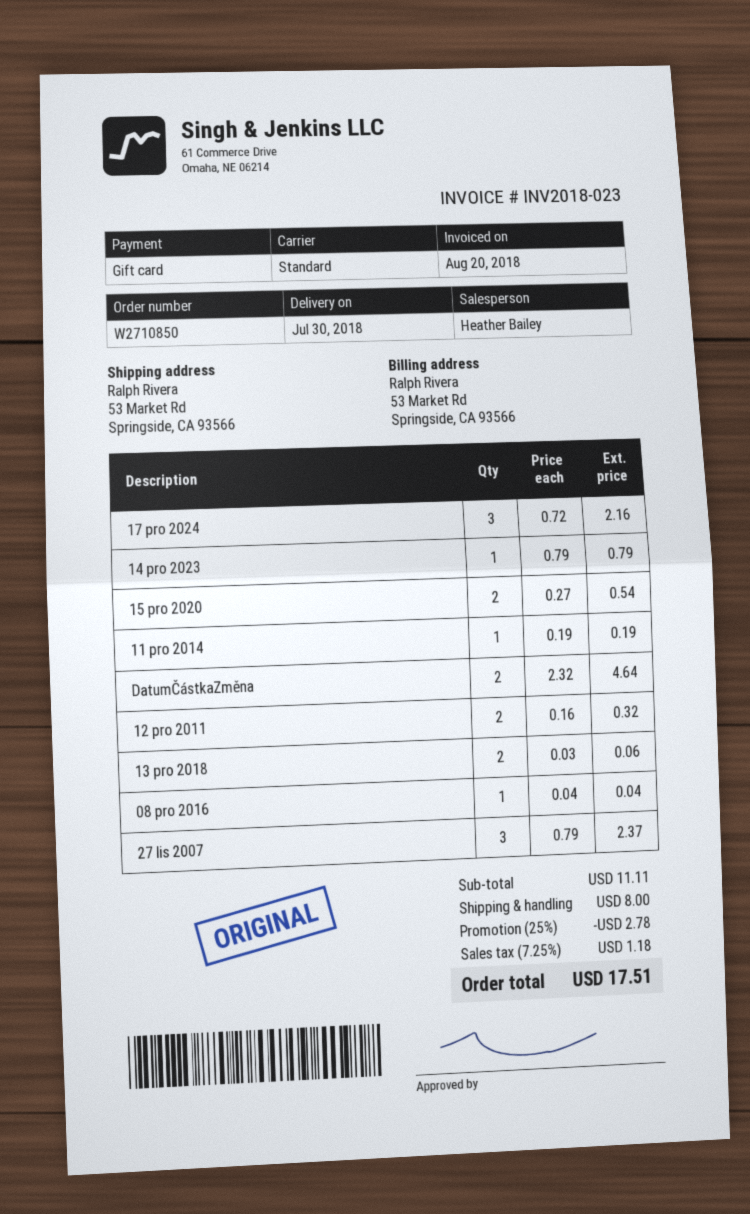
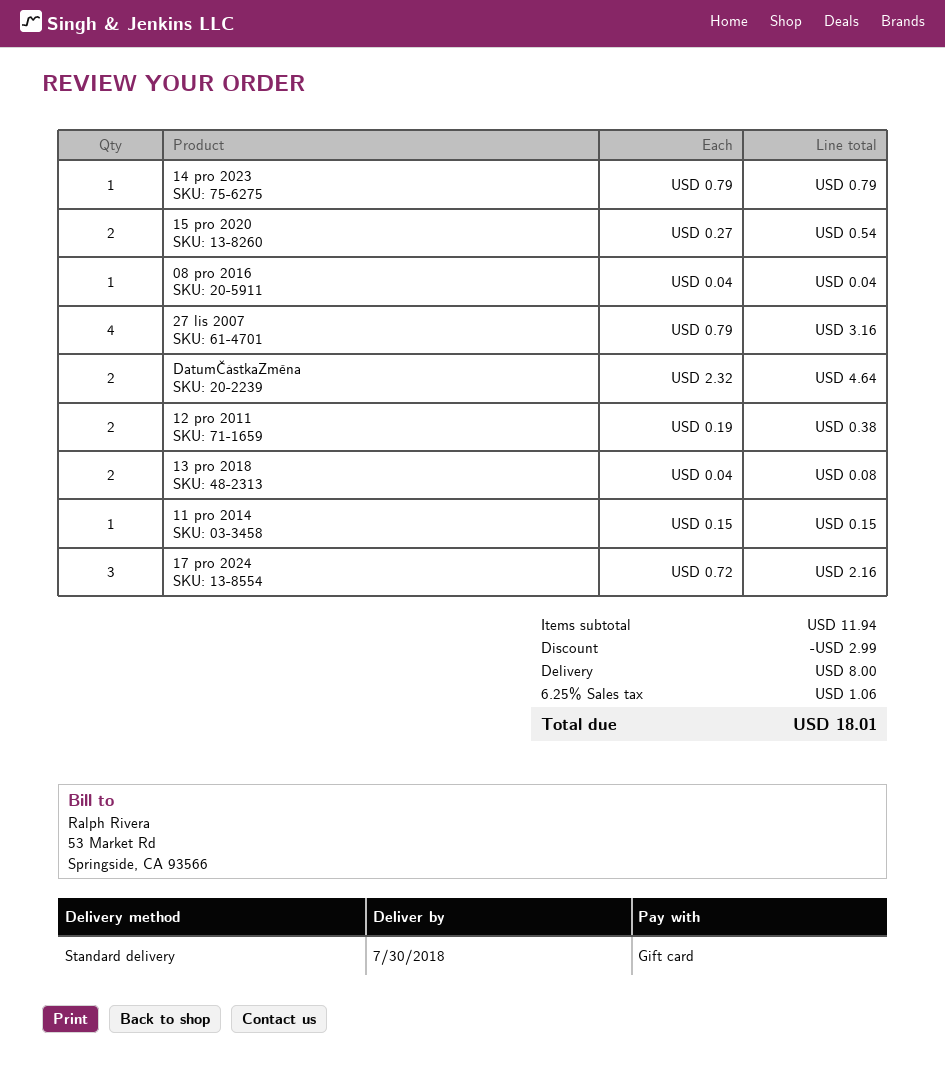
11 pro 2014: 1 x 0.19 = 0.19 -> 1 x 0.15 = 0.15
12 pro 2011: 2 x 0.16 = 0.32 -> 2 x 0.19 = 0.38
13 pro 2018: 2 x 0.03 = 0.06 -> 2 x 0.04 = 0.08
27 lis 2007: 3 x 0.79 = 2.37 -> 4 x 0.79 = 3.16
subtotal: 11.11 -> 11.94
discount: 2.78 -> 2.99
tax: 7.25% = 1.18 -> 6.25% = 1.06
total: 17.51 -> 18.01

